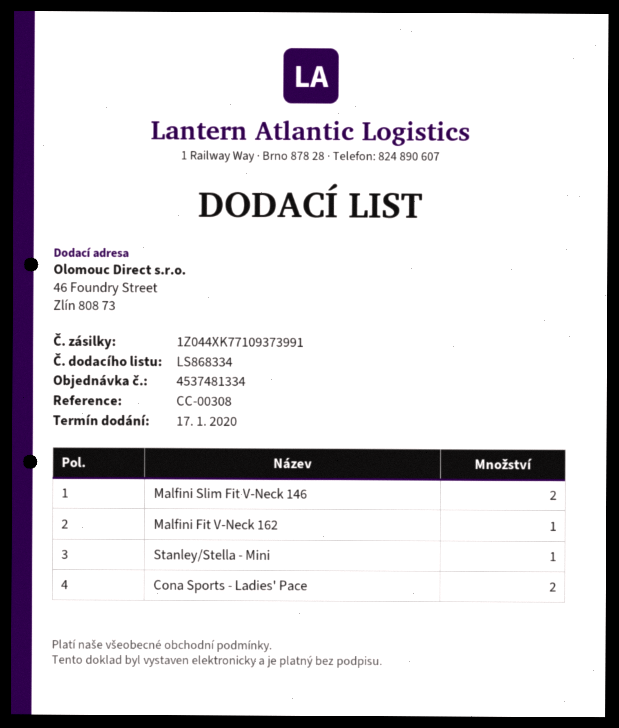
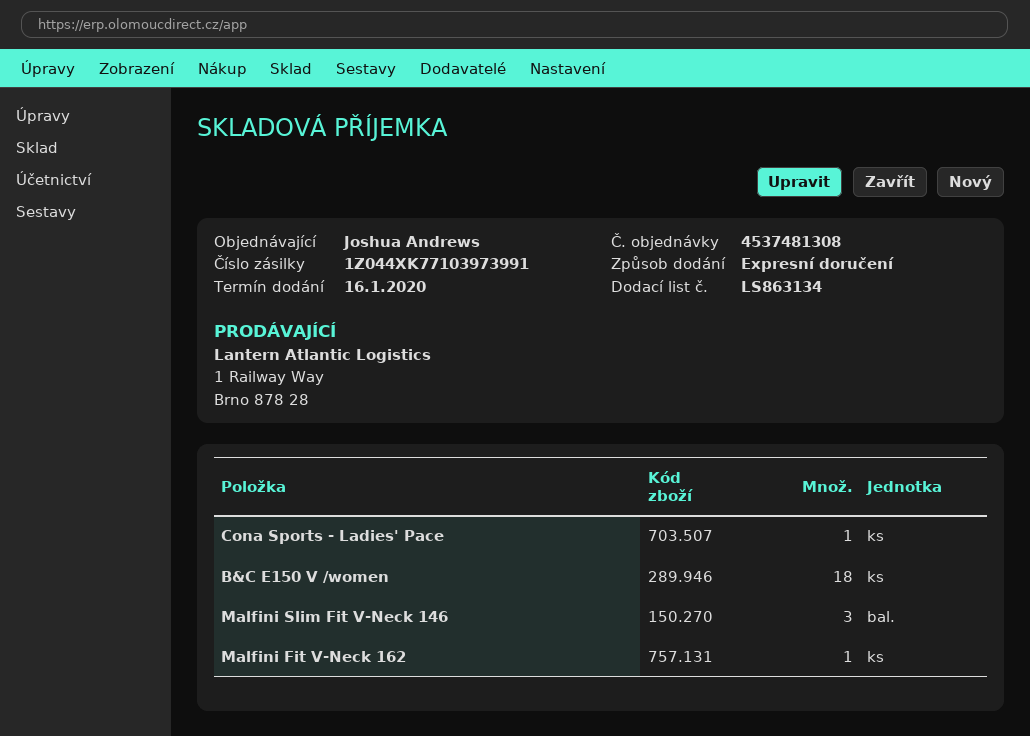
order number: 4537481334 -> 4537481308
delivery note number: LS868334 -> LS863134
delivery date: 2020-01-17 -> 2020-01-16
tracking number: 1Z044XK77109373991 -> 1Z044XK77103973991
Malfini Slim Fit V-Neck 146: 2 -> 3
Stanley/Stella - Mini: 1 -> none
Cona Sports - Ladies' Pace: 2 -> 1
B&C E150 V /women: none -> 18

